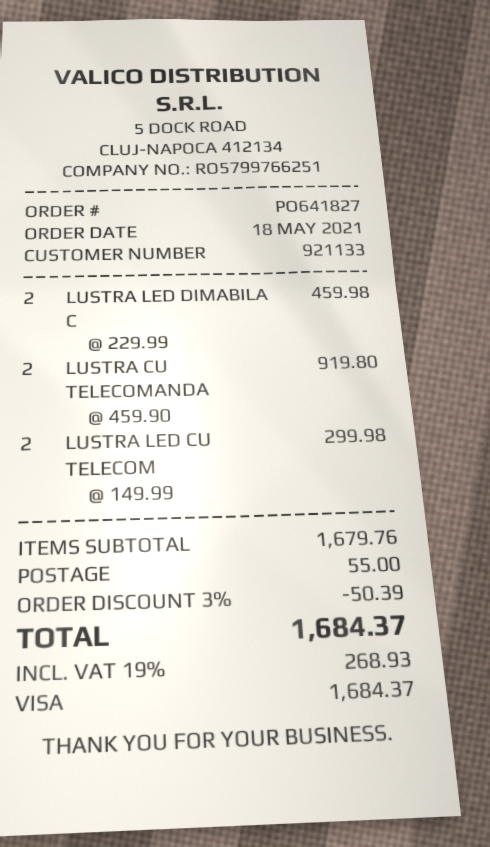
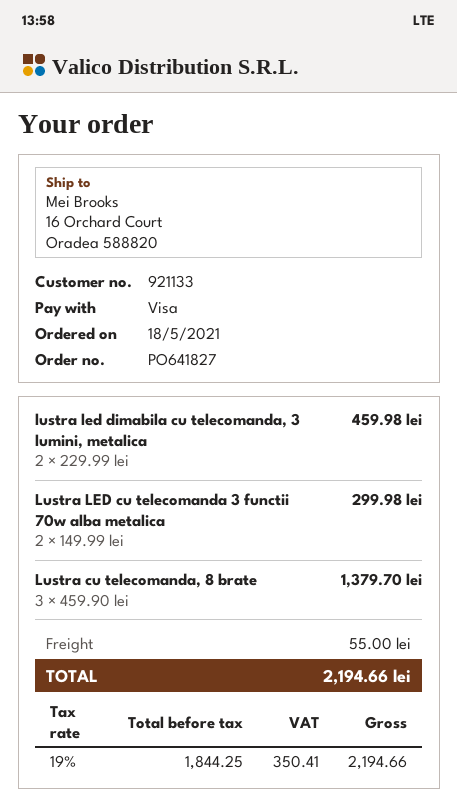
LUSTRA CU TELECOMANDA: 2 x 459.90 = 919.80 -> 3 x 459.90 = 1379.70
discount: 3% = 50.39 -> none
tax: 19% = 268.93 -> 19% = 350.41
total: 1684.37 -> 2194.66

